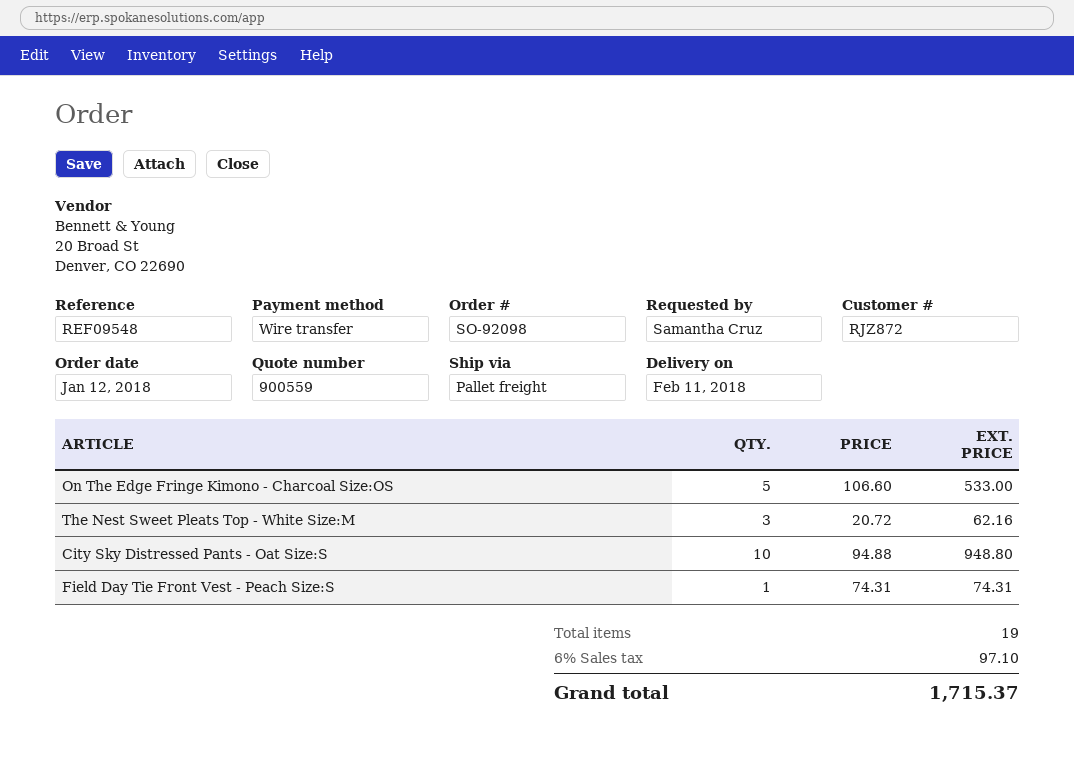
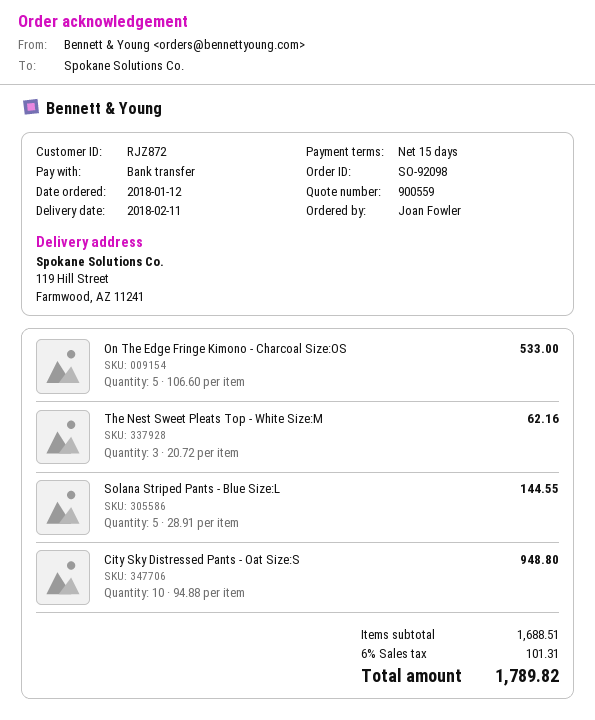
ordered by: Samantha Cruz -> Joan Fowler
Field Day Tie Front Vest - Peach Size:S: 1 x 74.31 = 74.31 -> none
Solana Striped Pants - Blue Size:L: none -> 5 x 28.91 = 144.55
tax: 6% = 97.10 -> 6% = 101.31
total: 1715.37 -> 1789.82

